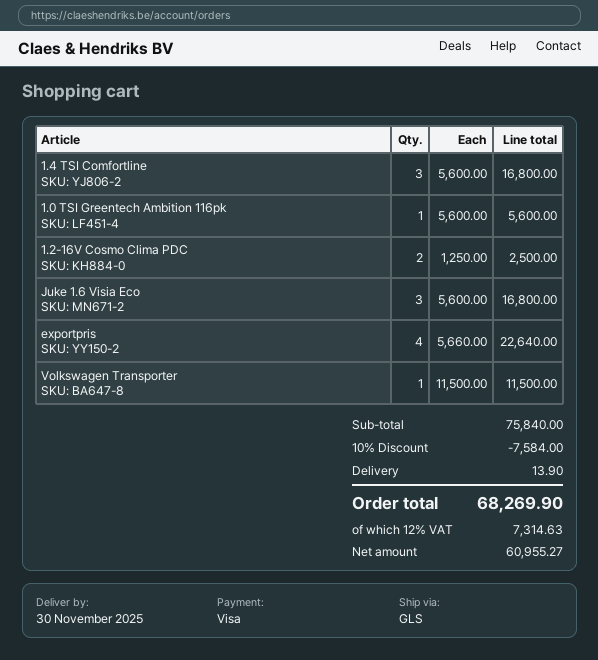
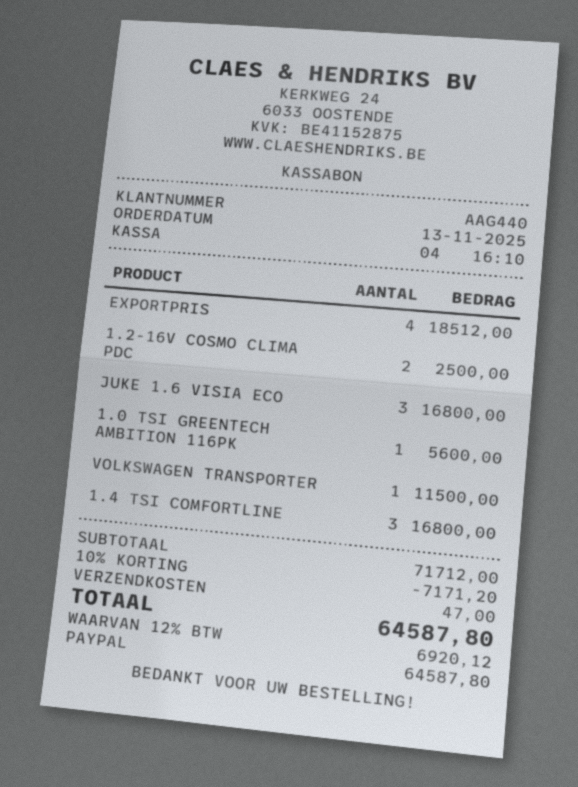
payment method: Visa -> PayPal
exportpris: 4 for 22640.00 -> 4 for 18512.00
subtotal: 75840.00 -> 71712.00
discount: 10% = 7584.00 -> 10% = 7171.20
shipping: 13.90 -> 47.00
tax: 12% = 7314.63 -> 12% = 6920.12
total: 68269.90 -> 64587.80

